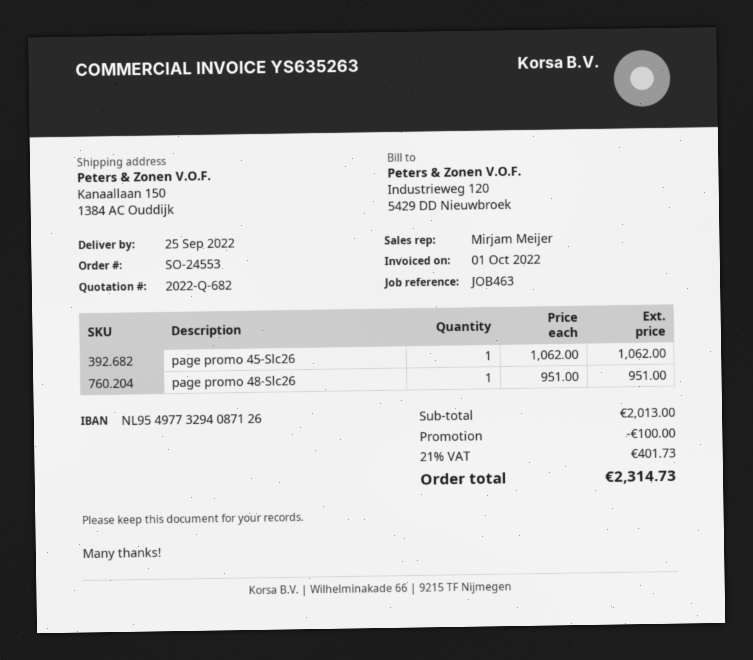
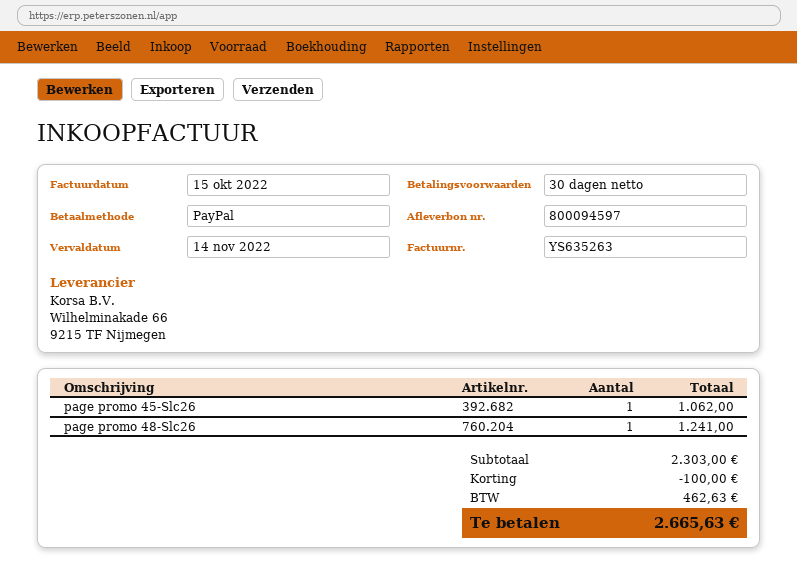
invoice date: 2022-10-01 -> 2022-10-15
page promo 48-Slc26: 1 for 951.00 -> 1 for 1241.00
subtotal: 2013.00 -> 2303.00
tax: 401.73 -> 462.63
total: 2314.73 -> 2665.63

